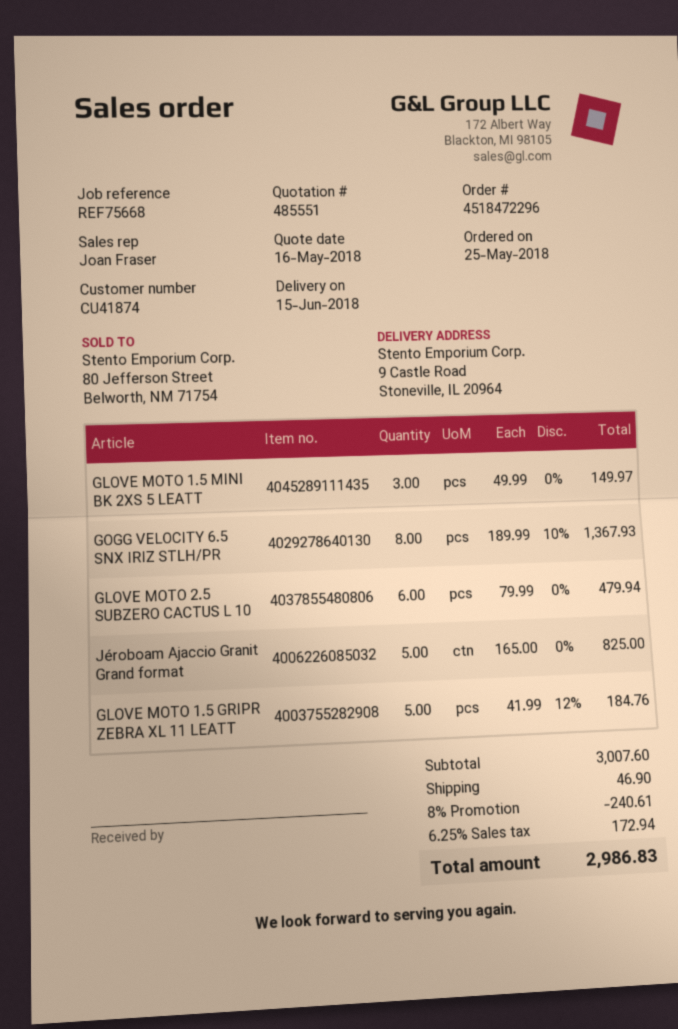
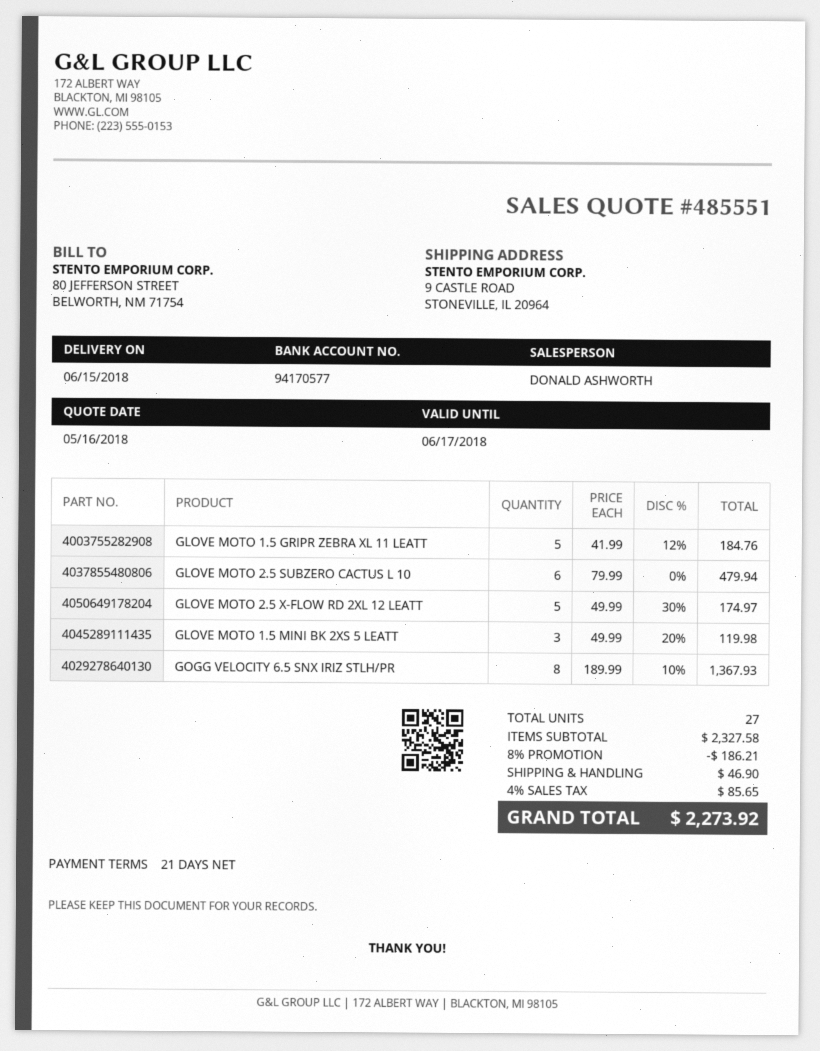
sales rep: Joan Fraser -> DONALD ASHWORTH
GLOVE MOTO 1.5 MINI BK 2XS 5 LEATT: 3 x 49.99 = 149.97 -> 3 x 49.99 - 20% = 119.98
Jéroboam Ajaccio Granit Grand format: 5 x 165.00 = 825.00 -> none
GLOVE MOTO 2.5 X-FLOW RD 2XL 12 LEATT: none -> 5 x 49.99 - 30% = 174.97
subtotal: 3007.60 -> 2327.58
discount: 8% = 240.61 -> 8% = 186.21
tax: 6.25% = 172.94 -> 4% = 85.65
total: 2986.83 -> 2273.92

